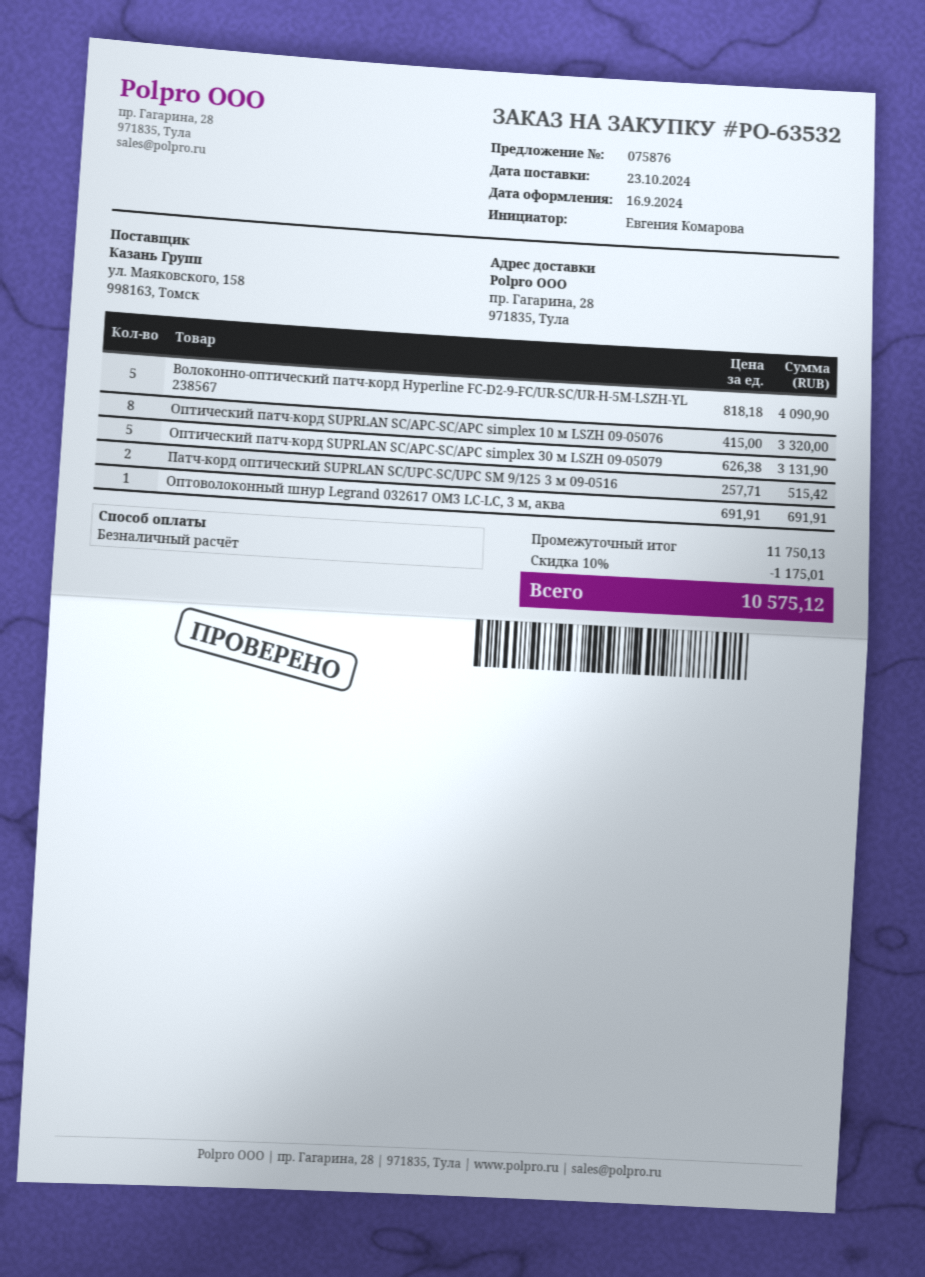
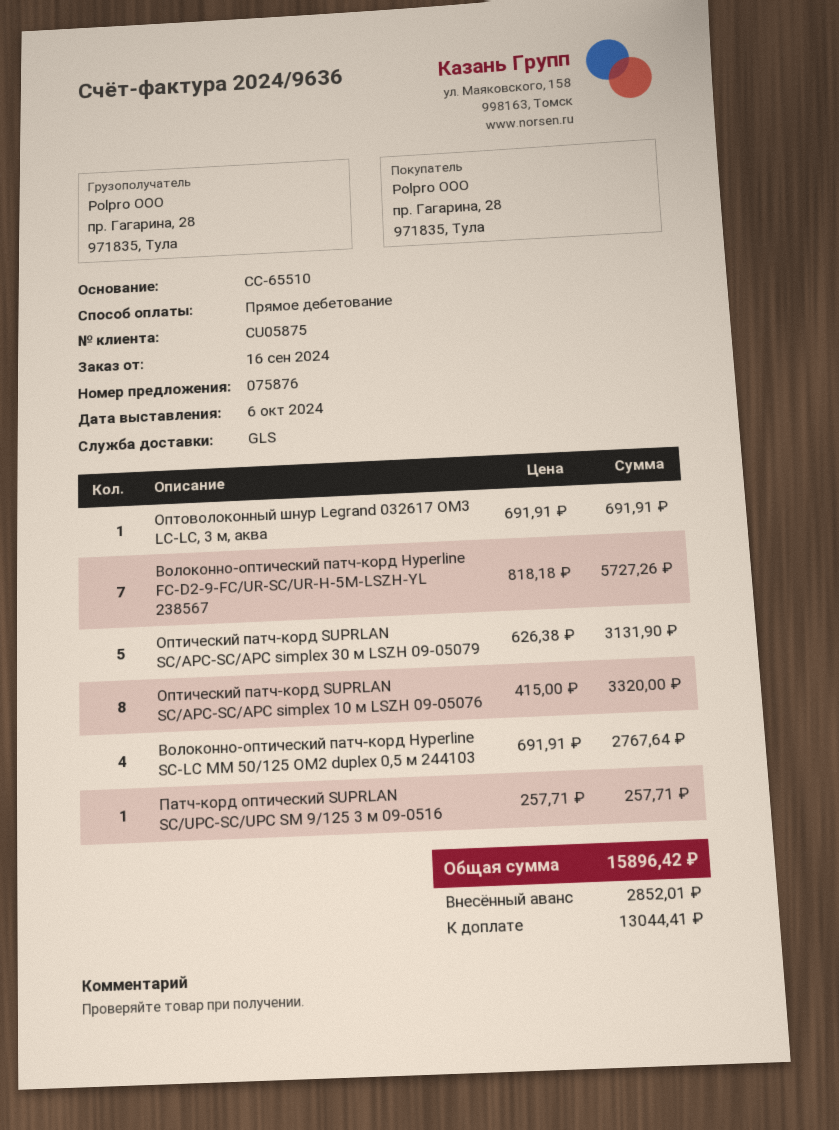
payment method: bank transfer -> direct debit
Волоконно-оптический патч-корд Hyperline FC-D2-9-FC/UR-SC/UR-H-5M-LSZH-YL 238567: 5 x 818.18 = 4090.90 -> 7 x 818.18 = 5727.26
Патч-корд оптический SUPRLAN SC/UPC-SC/UPC SM 9/125 3 м 09-0516: 2 x 257.71 = 515.42 -> 1 x 257.71 = 257.71
Волоконно-оптический патч-корд Hyperline SC-LC MM 50/125 OM2 duplex 0,5 м 244103: none -> 4 x 691.91 = 2767.64
discount: 10% = 1175.01 -> none
total: 10575.12 -> 15896.42

